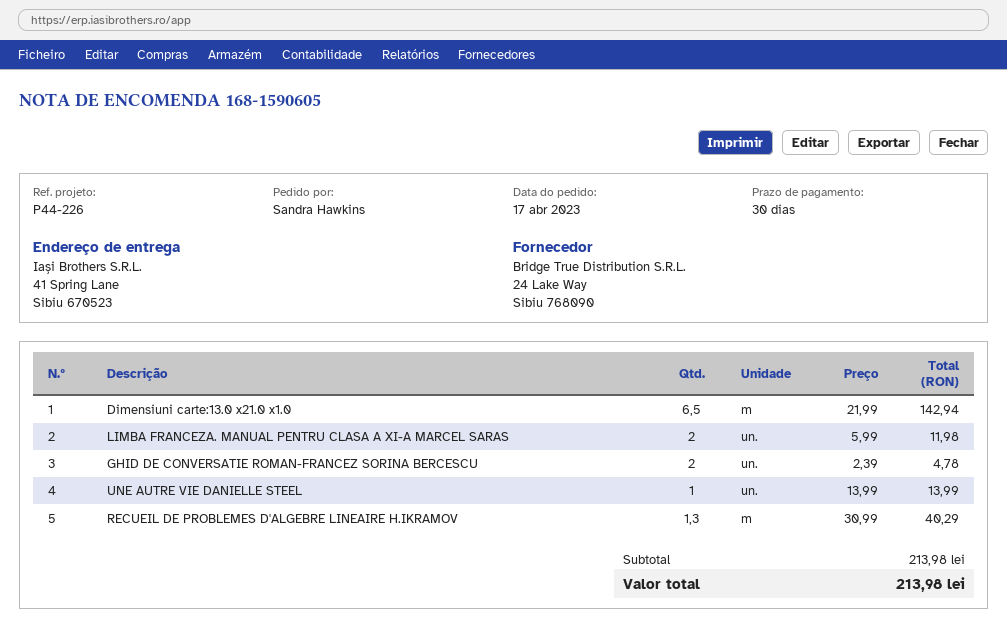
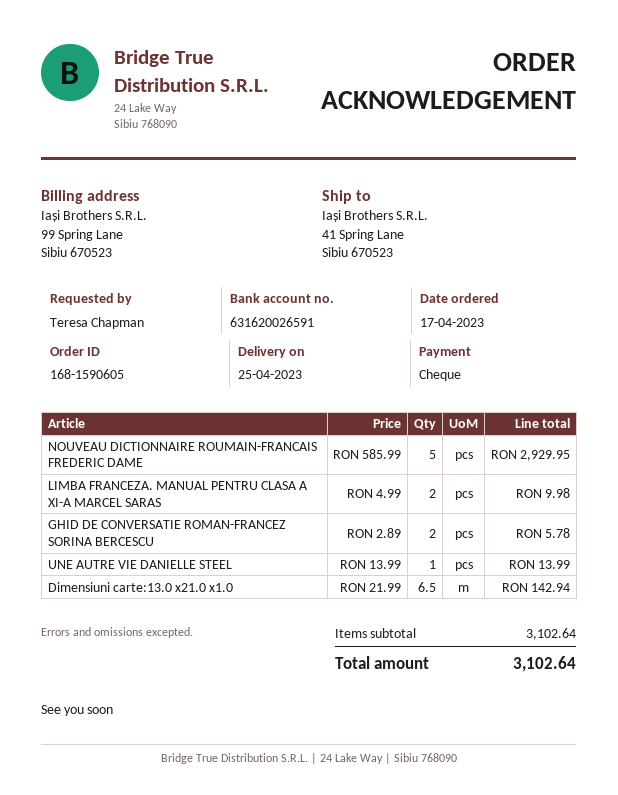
ordered by: Sandra Hawkins -> Teresa Chapman
LIMBA FRANCEZA. MANUAL PENTRU CLASA A XI-A MARCEL SARAS: 2 x 5.99 = 11.98 -> 2 x 4.99 = 9.98
GHID DE CONVERSATIE ROMAN-FRANCEZ SORINA BERCESCU: 2 x 2.39 = 4.78 -> 2 x 2.89 = 5.78
RECUEIL DE PROBLEMES D'ALGEBRE LINEAIRE H.IKRAMOV: 1.3 x 30.99 = 40.29 -> none
NOUVEAU DICTIONNAIRE ROUMAIN-FRANCAIS FREDERIC DAME: none -> 5 x 585.99 = 2929.95
subtotal: 213.98 -> 3102.64
total: 213.98 -> 3102.64

